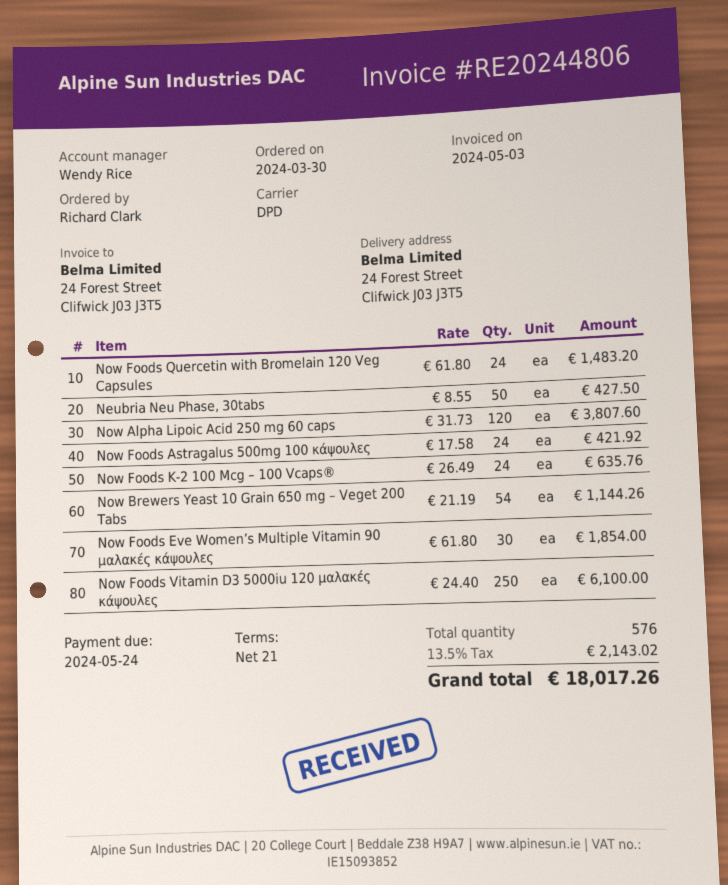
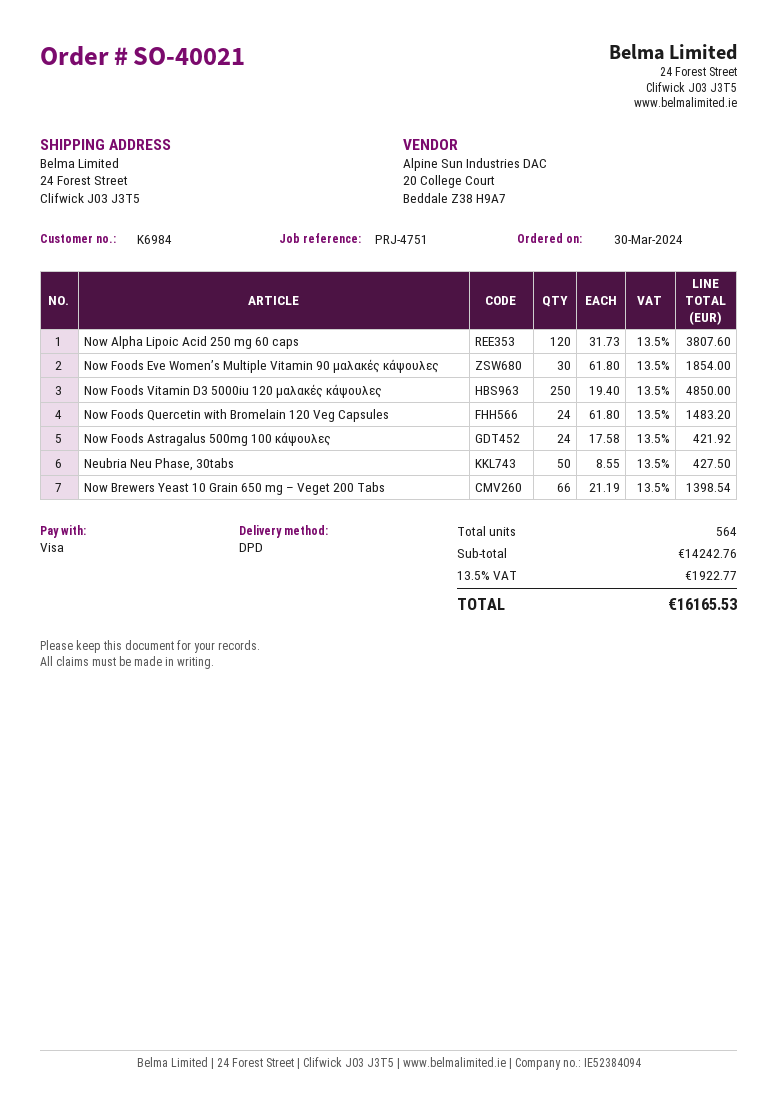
Now Foods K-2 100 Mcg – 100 Vcaps®: 24 x 26.49 = 635.76 -> none
Now Brewers Yeast 10 Grain 650 mg – Veget 200 Tabs: 54 x 21.19 = 1144.26 -> 66 x 21.19 = 1398.54
Now Foods Vitamin D3 5000iu 120 μαλακές κάψουλες: 250 x 24.40 = 6100.00 -> 250 x 19.40 = 4850.00
total quantity: 576 -> 564
tax: 13.5% = 2143.02 -> 13.5% = 1922.77
total: 18017.26 -> 16165.53

